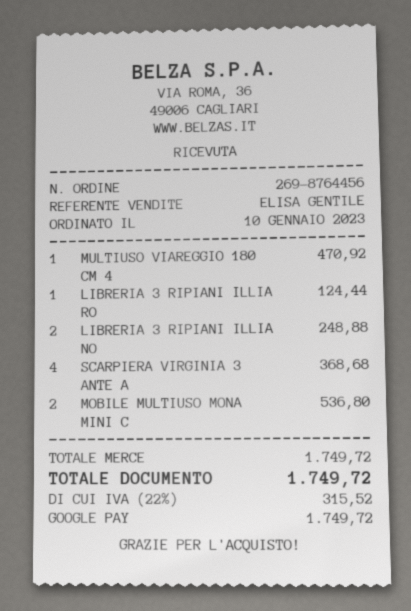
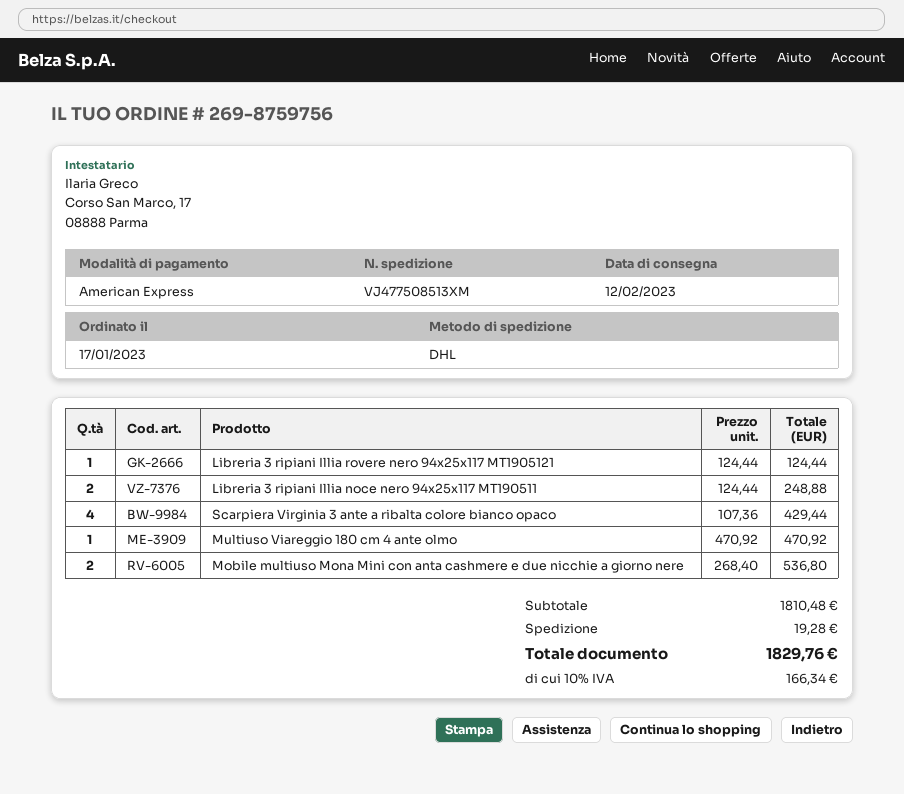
order number: 269-8764456 -> 269-8759756
order date: 2023-01-10 -> 2023-01-17
payment method: Google Pay -> American Express
SCARPIERA VIRGINIA 3 ANTE A: 4 for 368.68 -> 4 for 429.44
subtotal: 1749.72 -> 1810.48
shipping: none -> 19.28
tax: 22% = 315.52 -> 10% = 166.34
total: 1749.72 -> 1829.76

